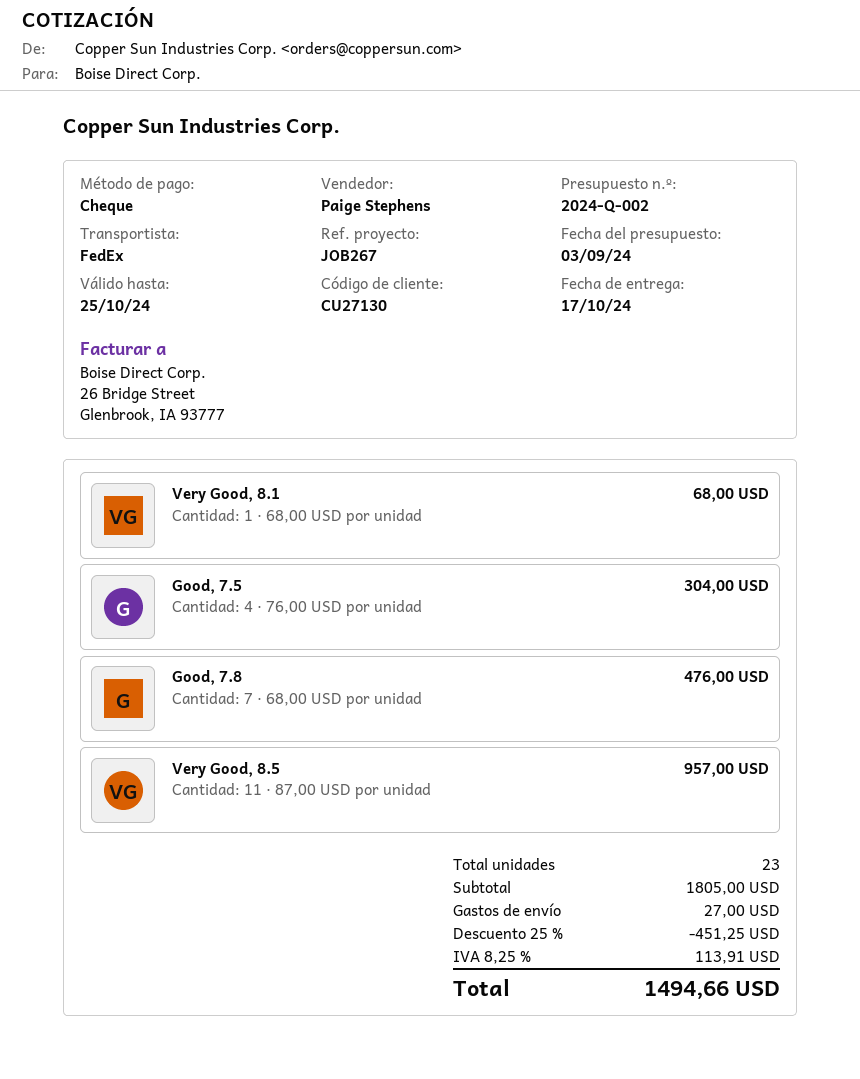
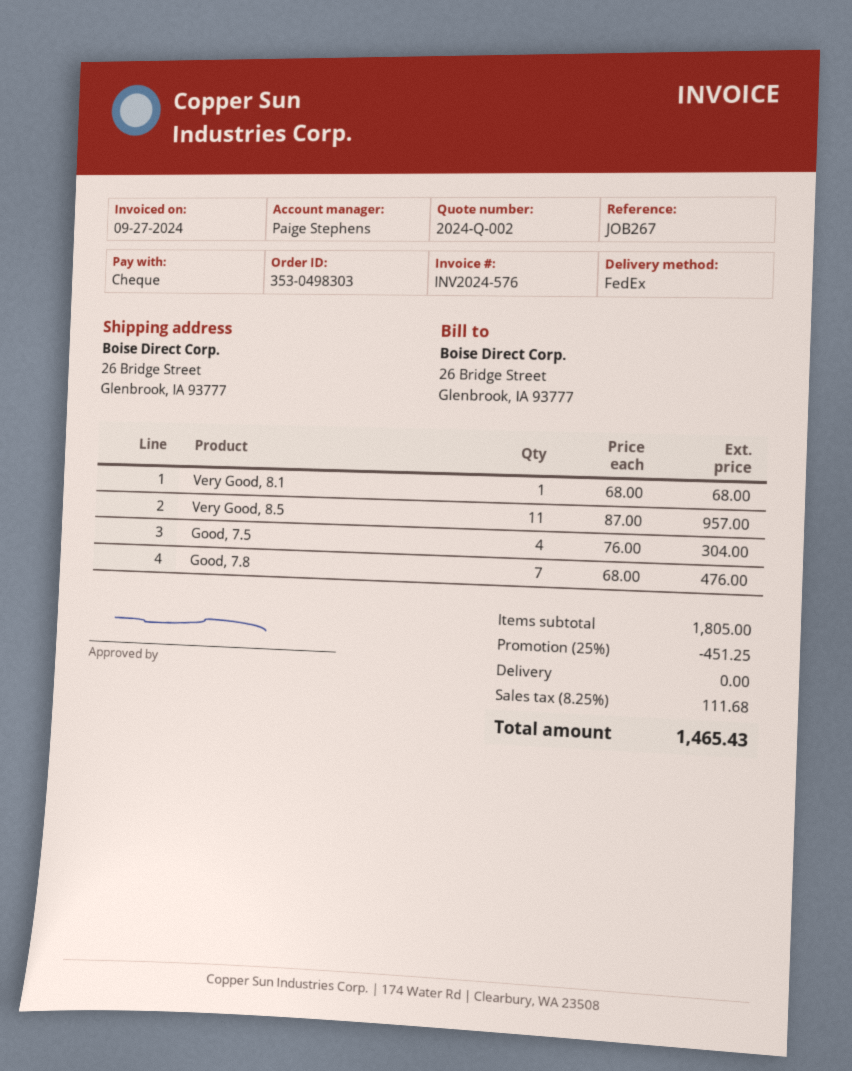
shipping: 27.00 -> 0.00
tax: 8.25% = 113.91 -> 8.25% = 111.68
total: 1494.66 -> 1465.43

